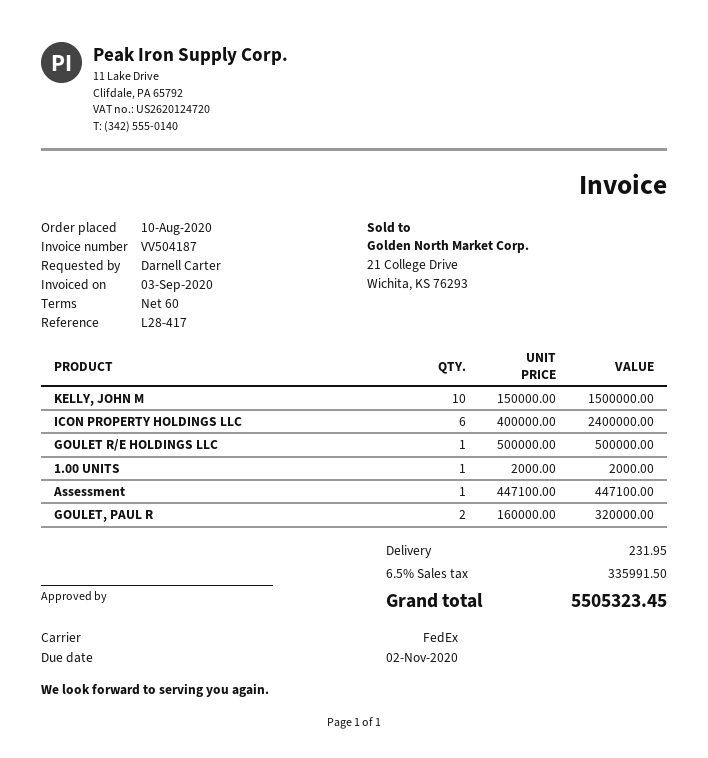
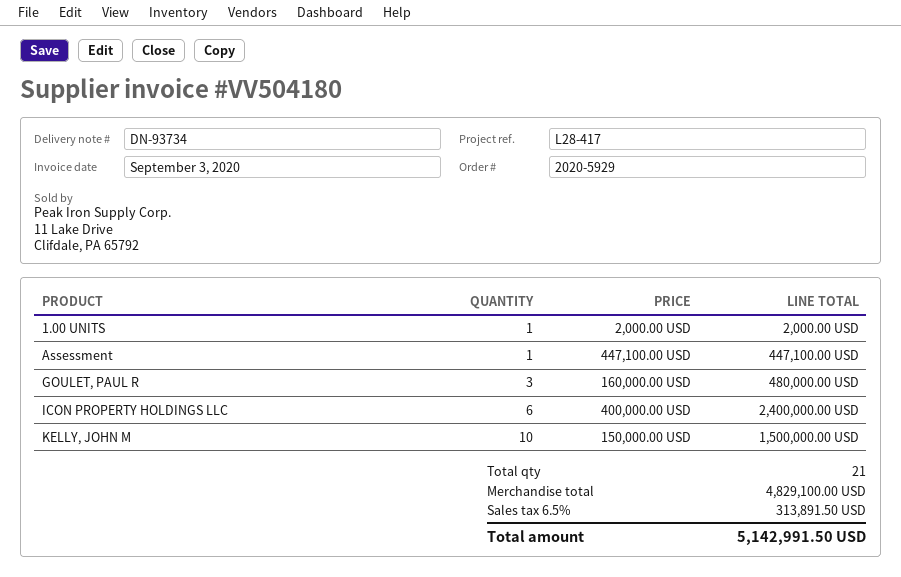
invoice number: VV504187 -> VV504180
GOULET R/E HOLDINGS LLC: 1 x 500000.00 = 500000.00 -> none
GOULET, PAUL R: 2 x 160000.00 = 320000.00 -> 3 x 160000.00 = 480000.00
shipping: 231.95 -> none
tax: 6.5% = 335991.50 -> 6.5% = 313891.50
total: 5505323.45 -> 5142991.50

